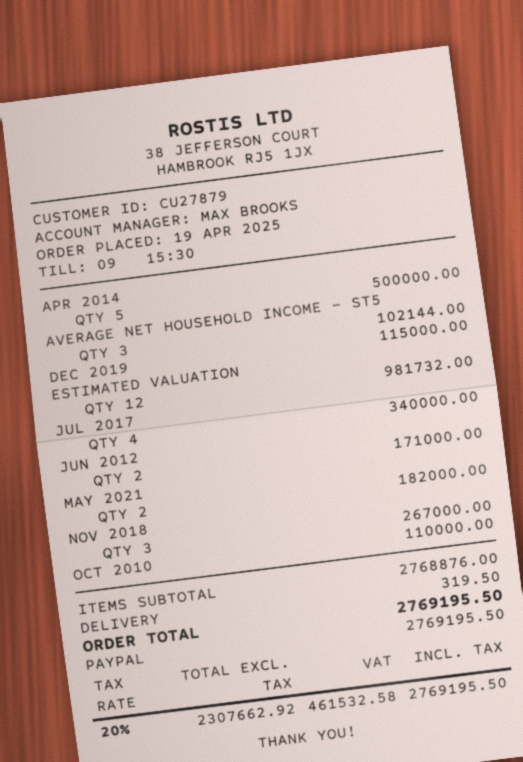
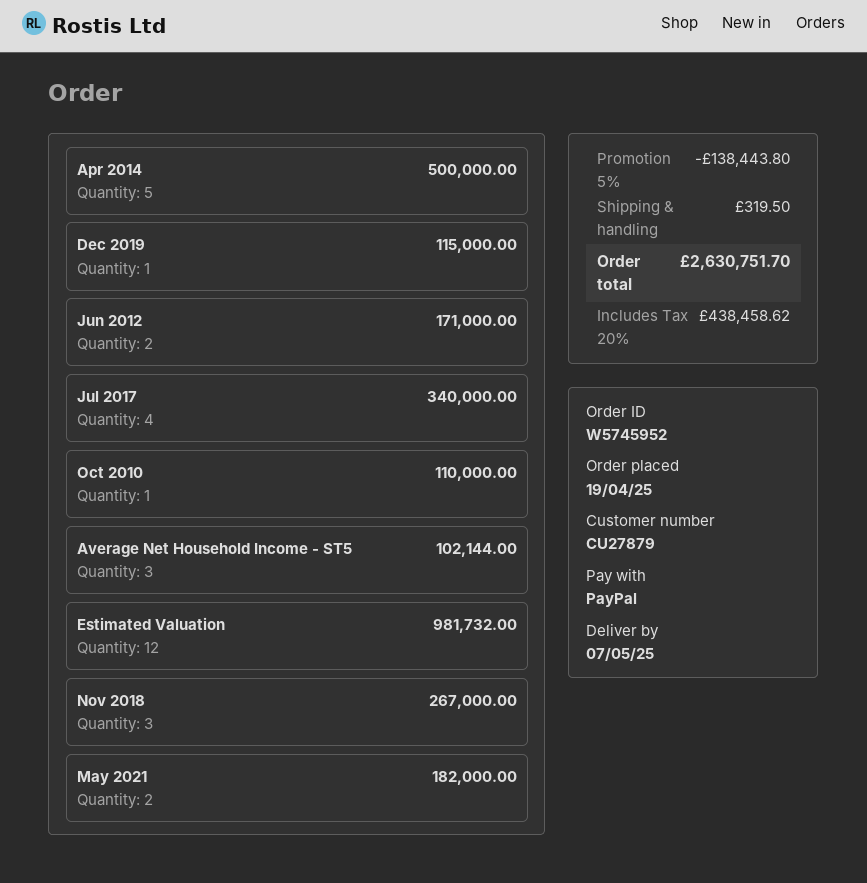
discount: none -> 5% = 138443.80
tax: 20% = 461532.58 -> 20% = 438458.62
total: 2769195.50 -> 2630751.70

